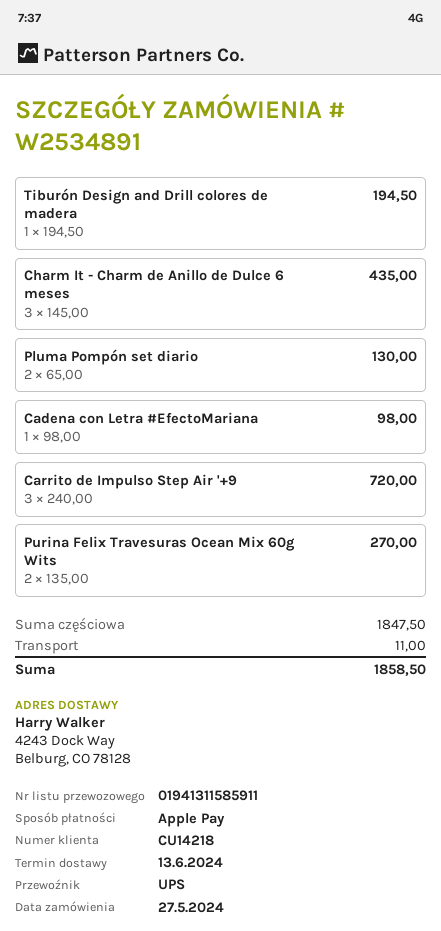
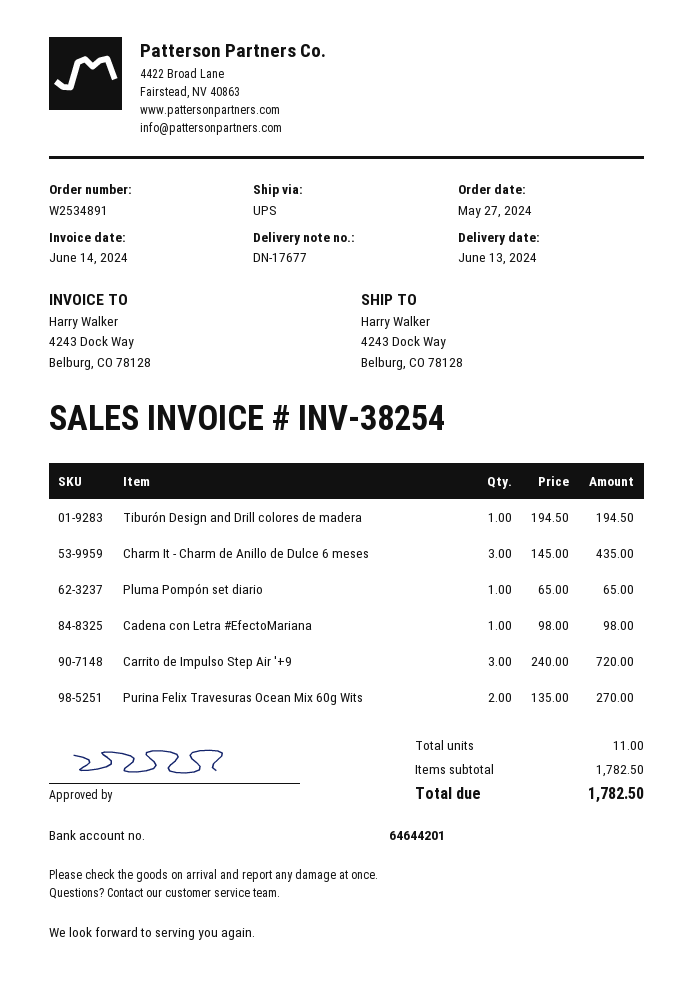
Pluma Pompón set diario: 2 x 65.00 = 130.00 -> 1 x 65.00 = 65.00
subtotal: 1847.50 -> 1782.50
shipping: 11.00 -> none
total: 1858.50 -> 1782.50

